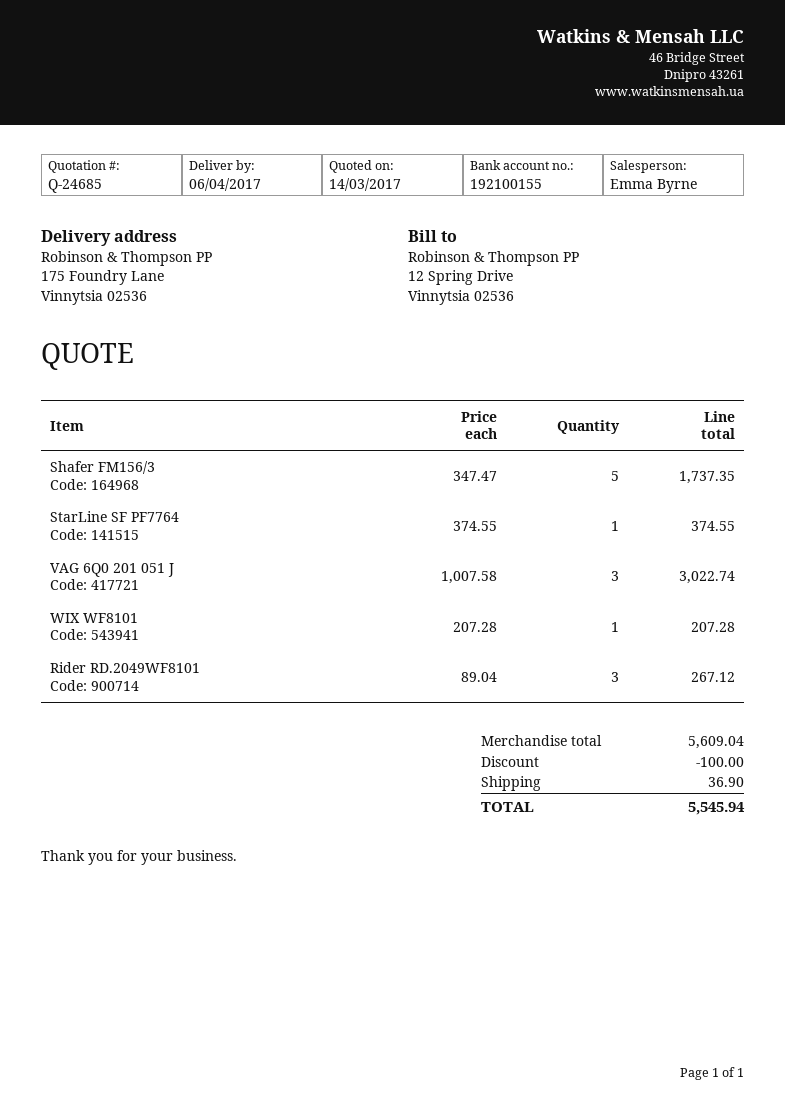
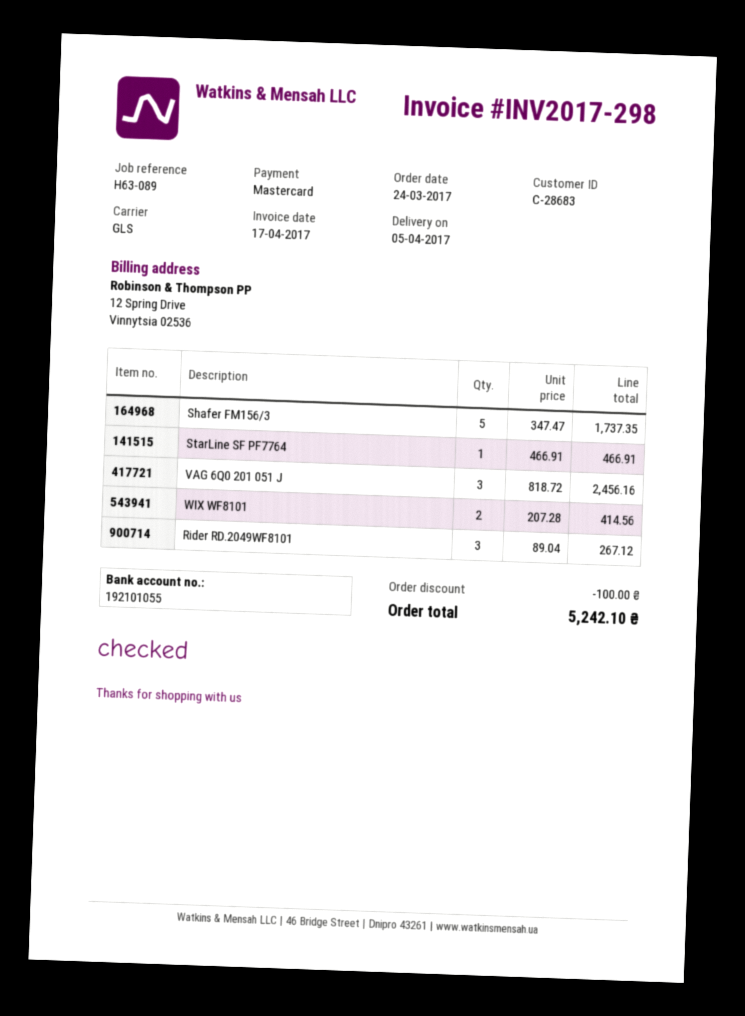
delivery date: 2017-04-06 -> 2017-04-05
bank account: 192100155 -> 192101055
StarLine SF PF7764: 1 x 374.55 = 374.55 -> 1 x 466.91 = 466.91
VAG 6Q0 201 051 J: 3 x 1007.58 = 3022.74 -> 3 x 818.72 = 2456.16
WIX WF8101: 1 x 207.28 = 207.28 -> 2 x 207.28 = 414.56
shipping: 36.90 -> none
total: 5545.94 -> 5242.10

